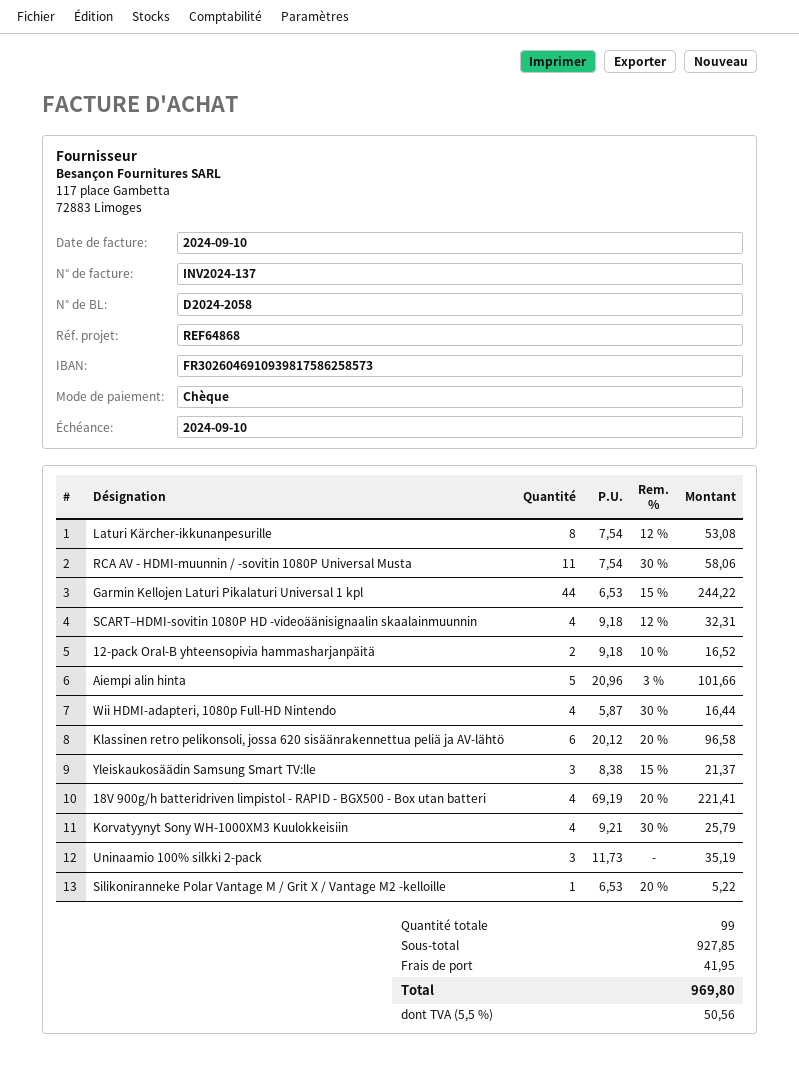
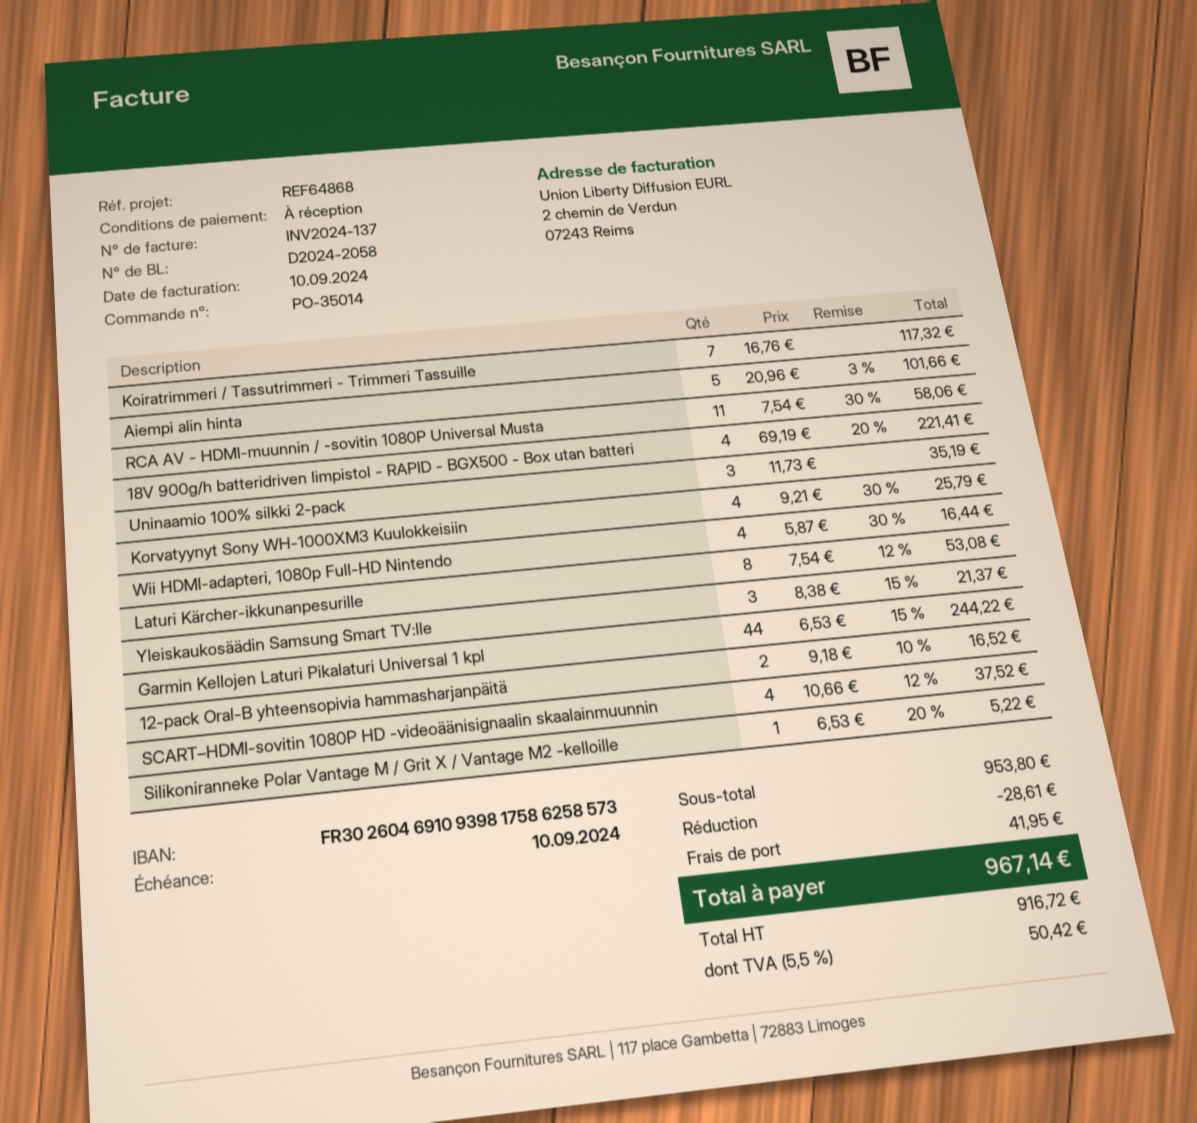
SCART–HDMI-sovitin 1080P HD -videoäänisignaalin skaalainmuunnin: 4 x 9.18 - 12% = 32.31 -> 4 x 10.66 - 12% = 37.52
Klassinen retro pelikonsoli, jossa 620 sisäänrakennettua peliä ja AV-lähtö: 6 x 20.12 - 20% = 96.58 -> none
Koiratrimmeri / Tassutrimmeri - Trimmeri Tassuille: none -> 7 x 16.76 = 117.32
subtotal: 927.85 -> 953.80
discount: none -> 28.61
tax: 5.5% = 50.56 -> 5.5% = 50.42
total: 969.80 -> 967.14

